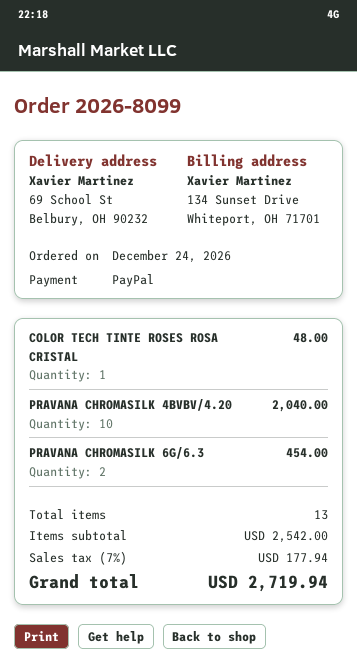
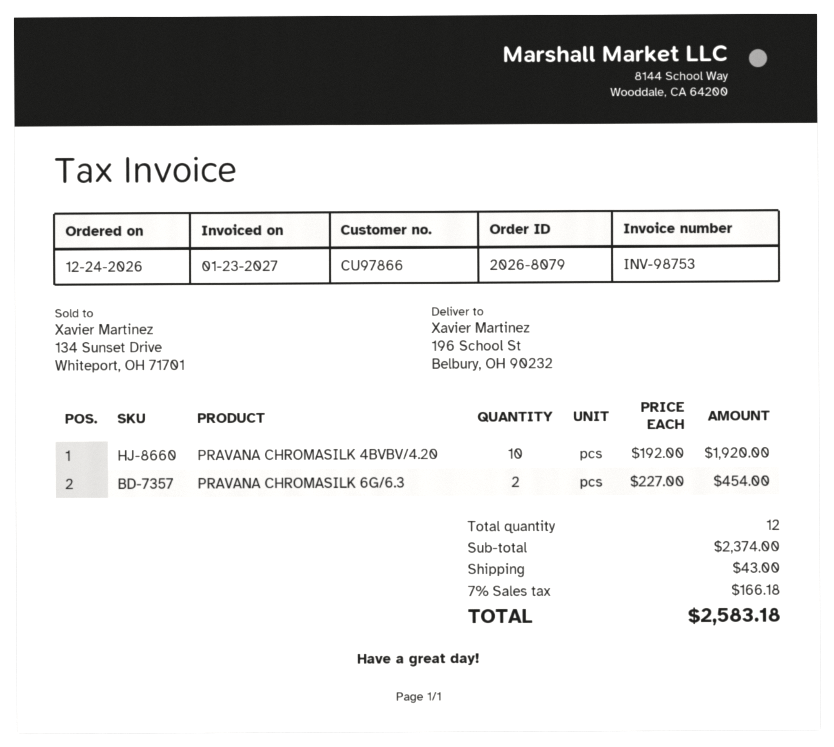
order number: 2026-8099 -> 2026-8079
ship to: 69 School St, Belbury, OH 90232 -> 196 School St, Belbury, OH 90232
COLOR TECH TINTE ROSES ROSA CRISTAL: 1 for 48.00 -> none
PRAVANA CHROMASILK 4BVBV/4.20: 10 for 2040.00 -> 10 for 1920.00
total quantity: 13 -> 12
subtotal: 2542.00 -> 2374.00
shipping: none -> 43.00
tax: 7% = 177.94 -> 7% = 166.18
total: 2719.94 -> 2583.18

